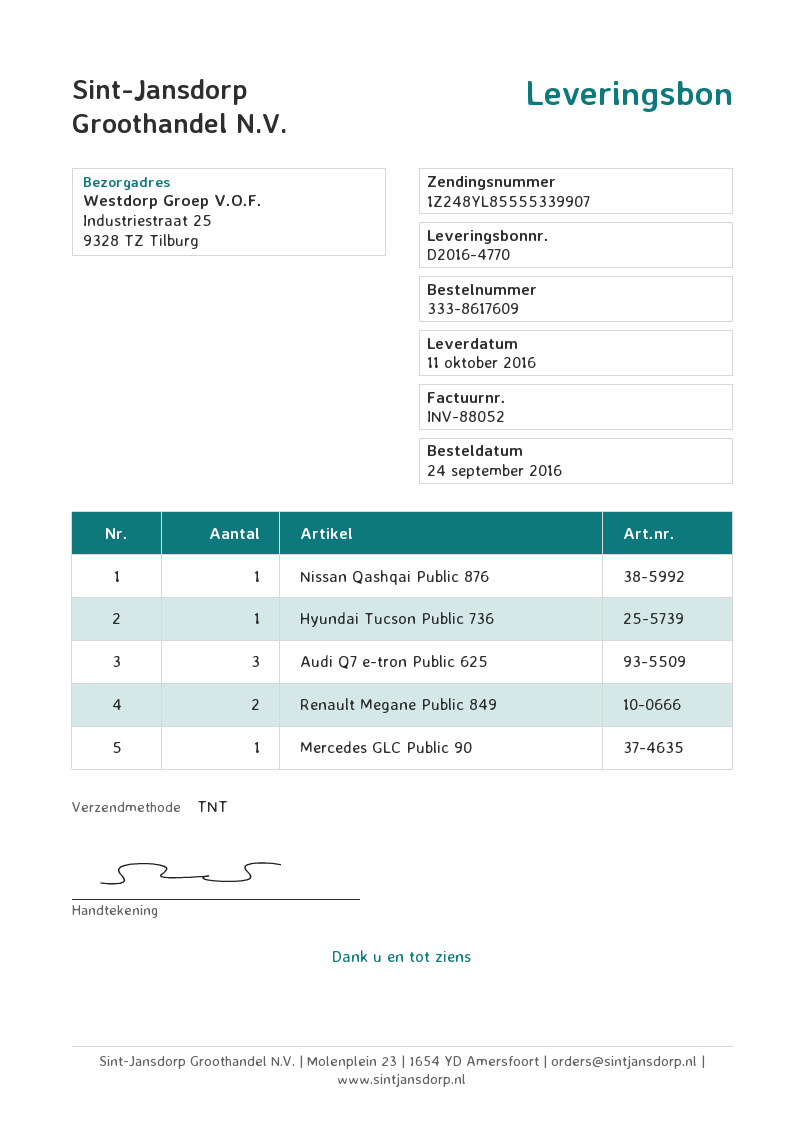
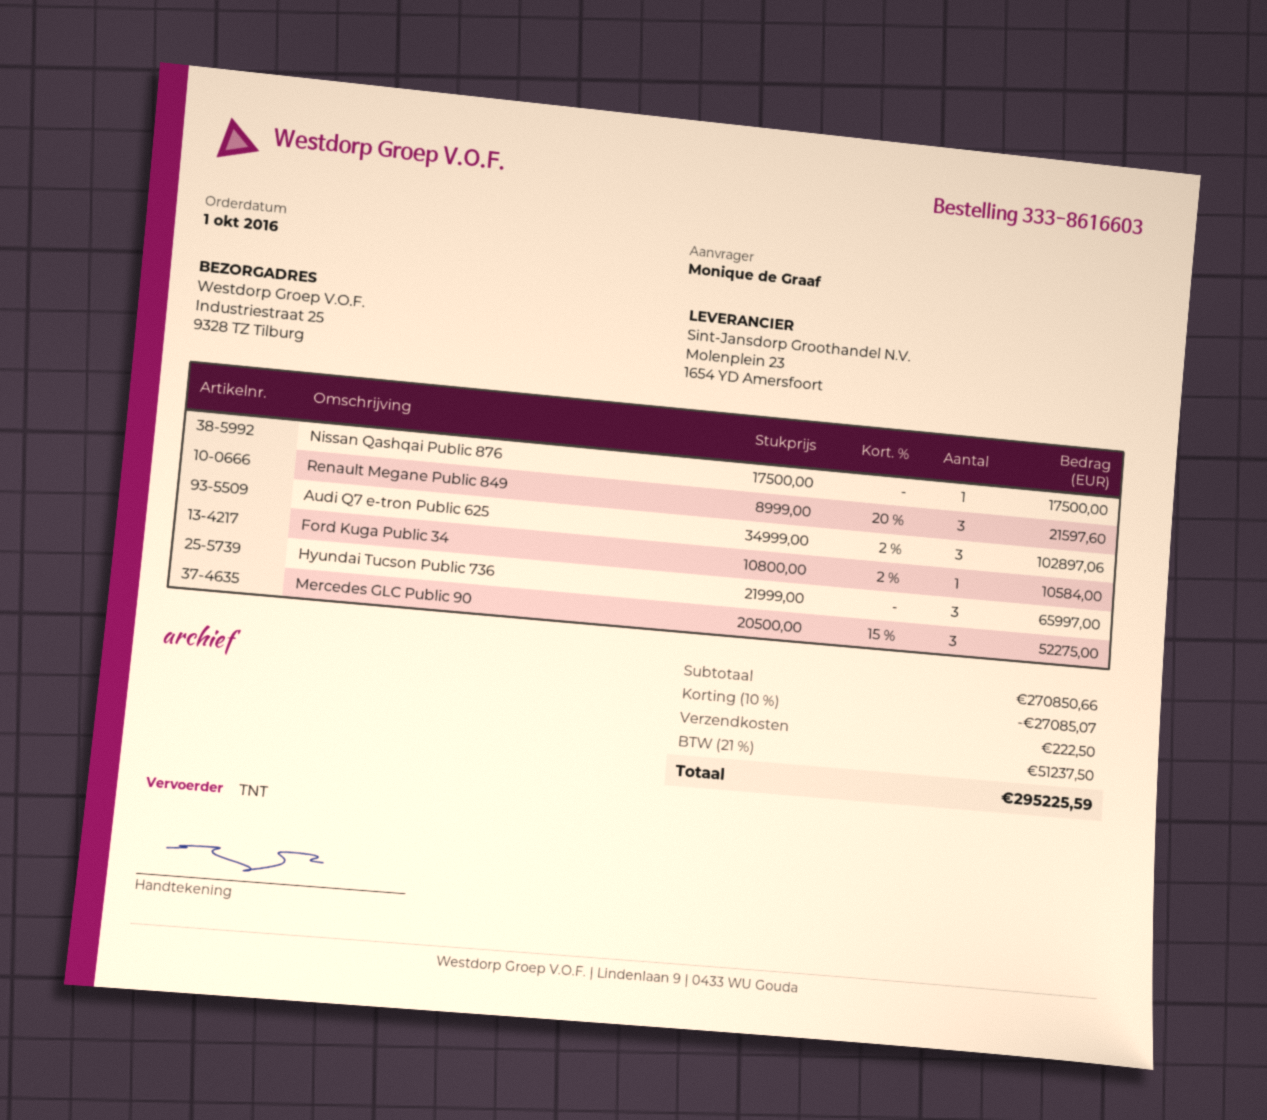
order number: 333-8617609 -> 333-8616603
order date: 2016-09-24 -> 2016-10-01
Hyundai Tucson Public 736: 1 -> 3
Renault Megane Public 849: 2 -> 3
Mercedes GLC Public 90: 1 -> 3
Ford Kuga Public 34: none -> 1

